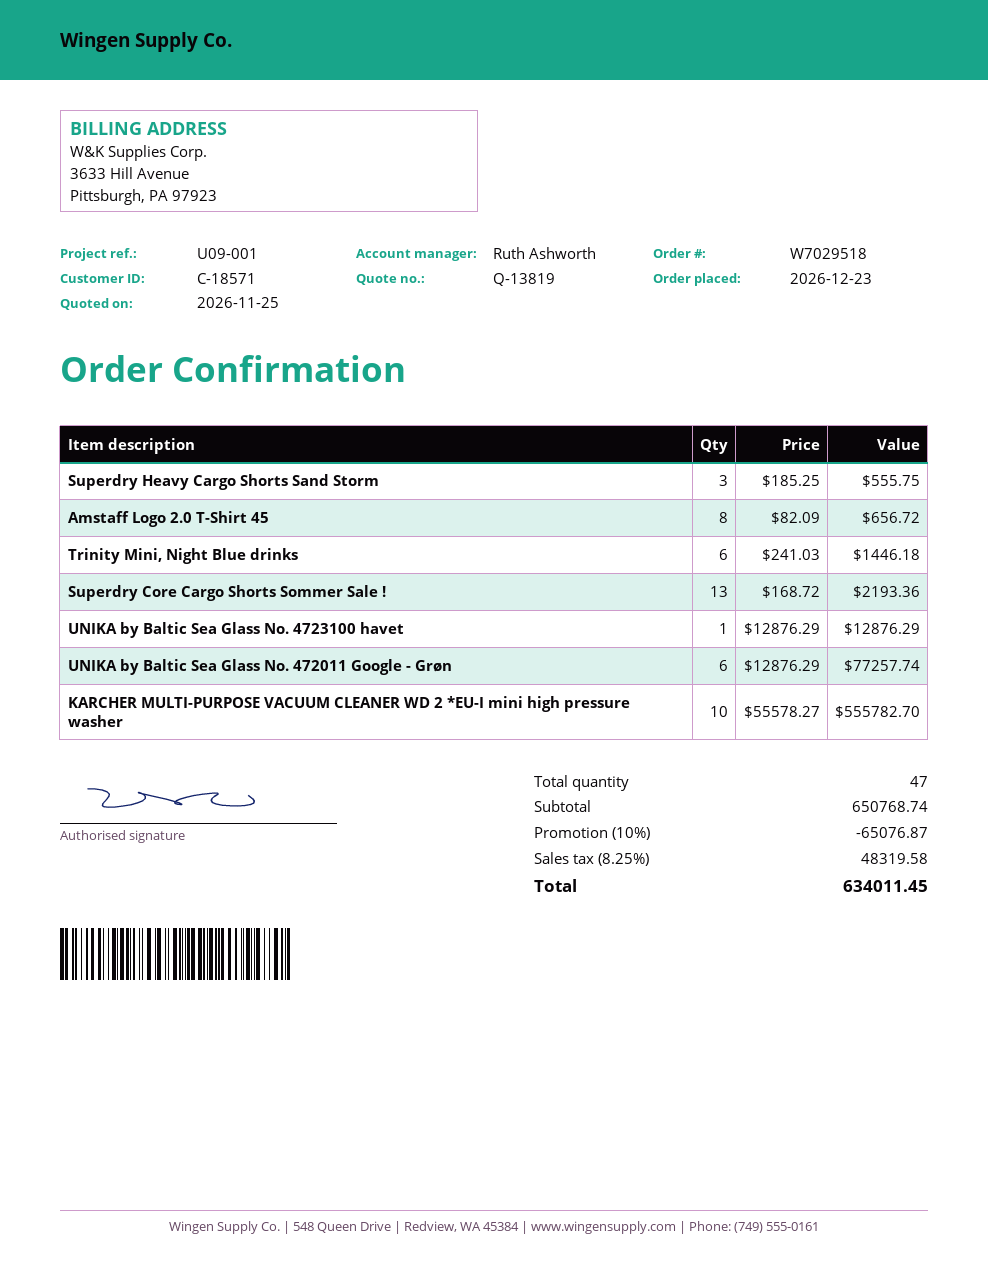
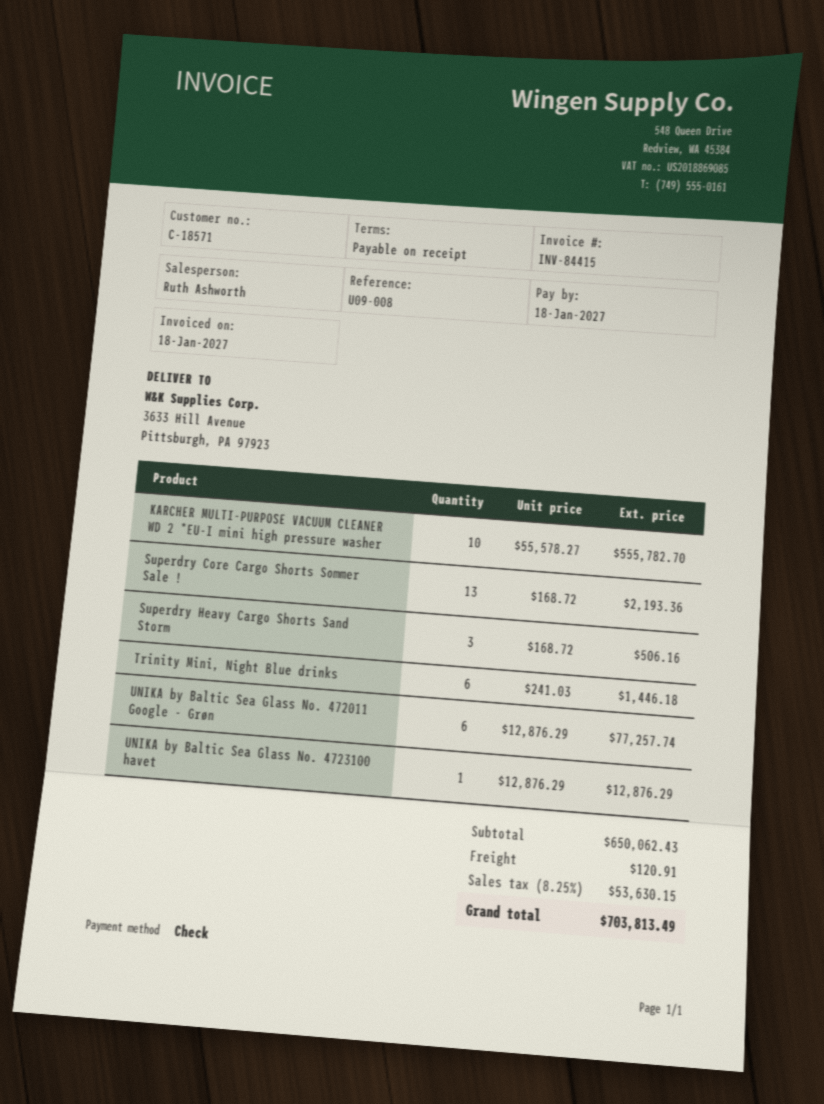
reference: U09-001 -> U09-008
Superdry Heavy Cargo Shorts Sand Storm: 3 x 185.25 = 555.75 -> 3 x 168.72 = 506.16
Amstaff Logo 2.0 T-Shirt 45: 8 x 82.09 = 656.72 -> none
subtotal: 650768.74 -> 650062.43
discount: 10% = 65076.87 -> none
shipping: none -> 120.91
tax: 8.25% = 48319.58 -> 8.25% = 53630.15
total: 634011.45 -> 703813.49

